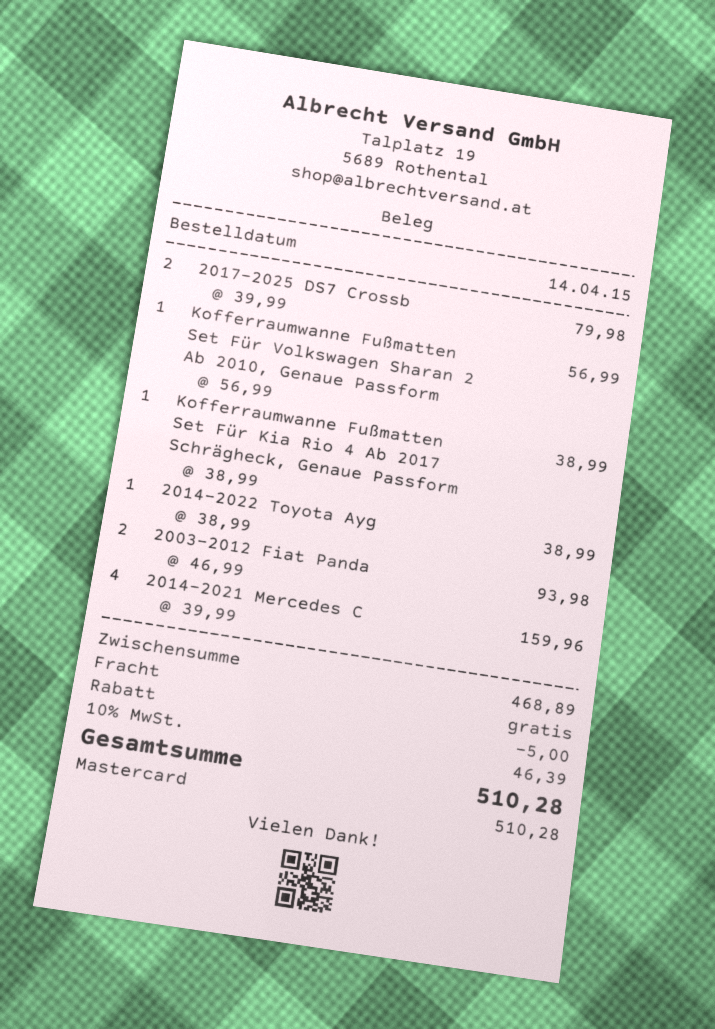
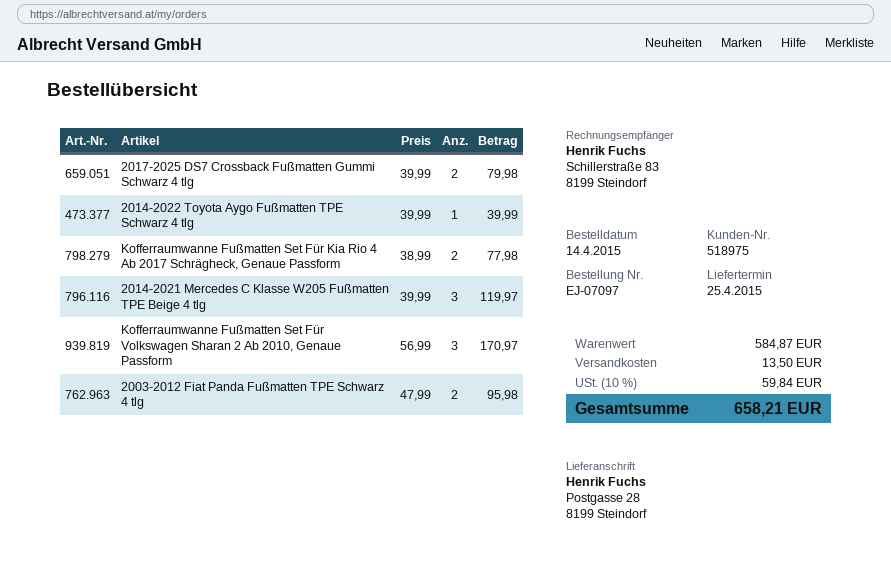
Kofferraumwanne Fußmatten Set Für Volkswagen Sharan 2 Ab 2010, Genaue Passform: 1 x 56.99 = 56.99 -> 3 x 56.99 = 170.97
Kofferraumwanne Fußmatten Set Für Kia Rio 4 Ab 2017 Schrägheck, Genaue Passform: 1 x 38.99 = 38.99 -> 2 x 38.99 = 77.98
2014-2022 Toyota Ayg: 1 x 38.99 = 38.99 -> 1 x 39.99 = 39.99
2003-2012 Fiat Panda: 2 x 46.99 = 93.98 -> 2 x 47.99 = 95.98
2014-2021 Mercedes C: 4 x 39.99 = 159.96 -> 3 x 39.99 = 119.97
subtotal: 468.89 -> 584.87
discount: 5.00 -> none
shipping: 0.00 -> 13.50
tax: 10% = 46.39 -> 10% = 59.84
total: 510.28 -> 658.21

